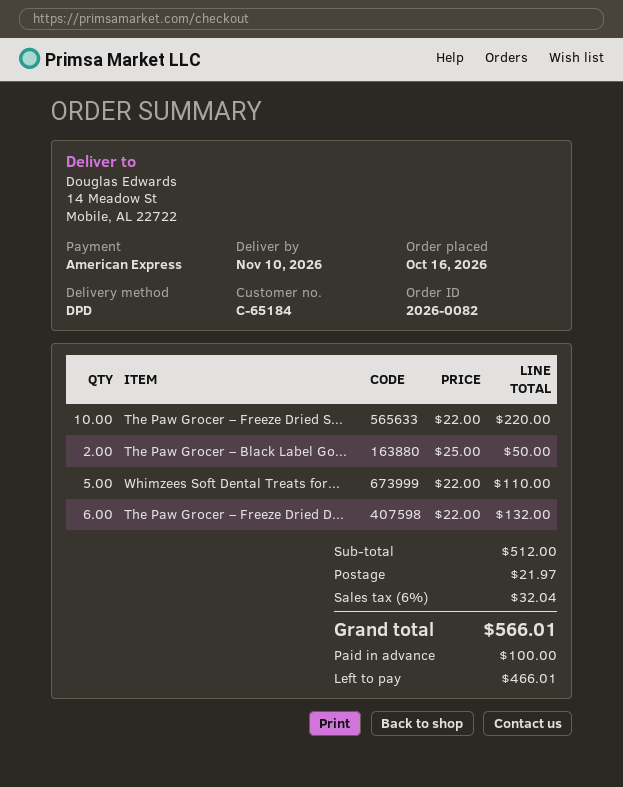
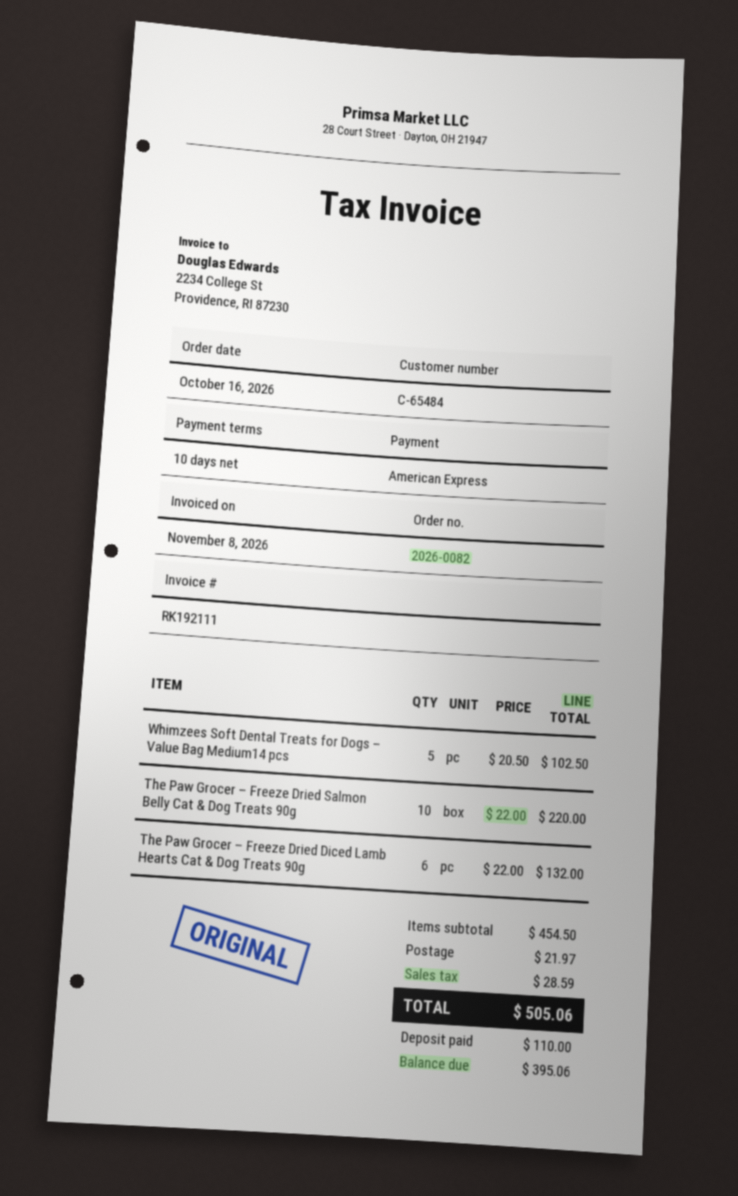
customer number: C-65184 -> C-65484
The Paw Grocer – Black Label Go...: 2 x 25.00 = 50.00 -> none
Whimzees Soft Dental Treats for...: 5 x 22.00 = 110.00 -> 5 x 20.50 = 102.50
subtotal: 512.00 -> 454.50
tax: 32.04 -> 28.59
total: 566.01 -> 505.06
deposit: 100.00 -> 110.00
balance: 466.01 -> 395.06

